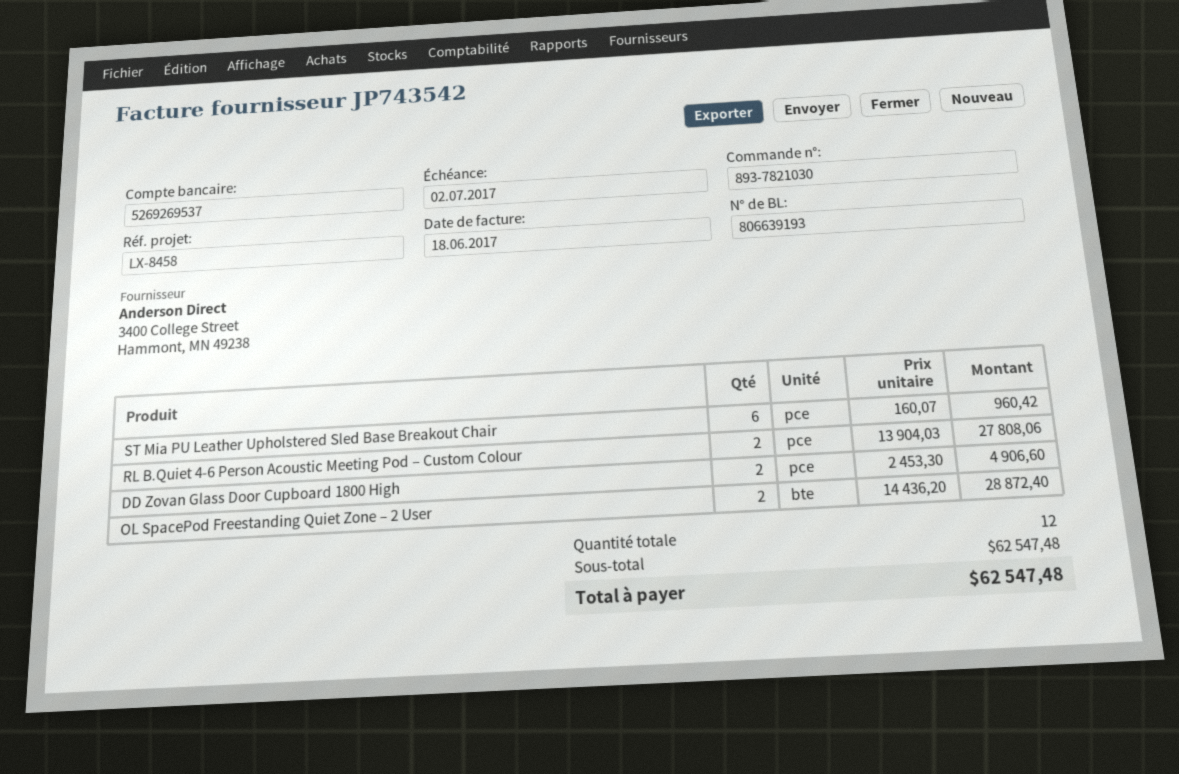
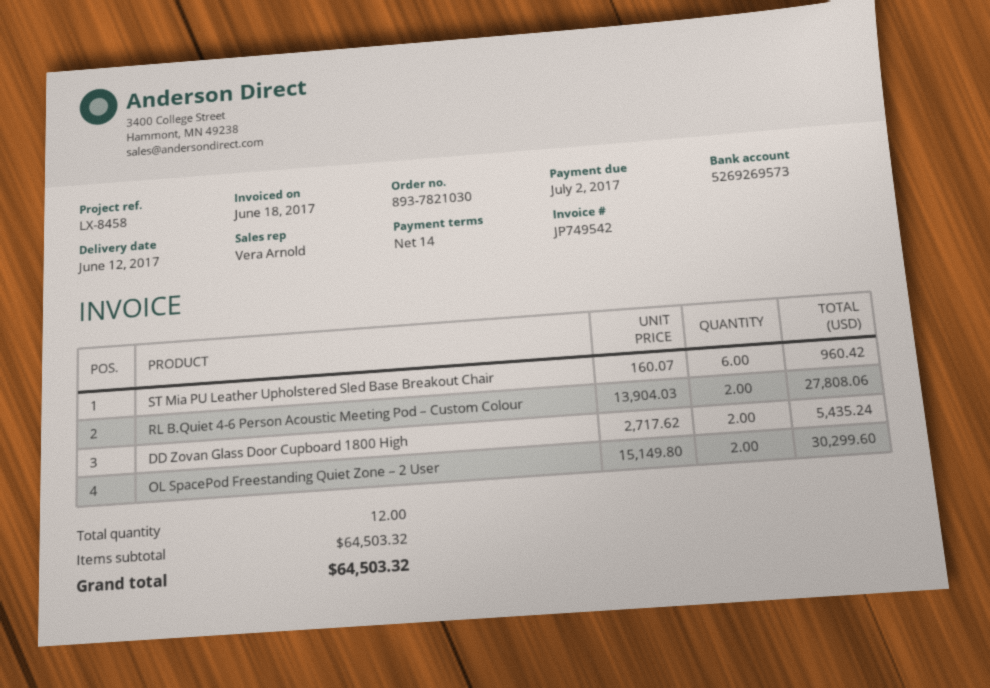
invoice number: JP743542 -> JP749542
bank account: 5269269537 -> 5269269573
DD Zovan Glass Door Cupboard 1800 High: 2 x 2453.30 = 4906.60 -> 2 x 2717.62 = 5435.24
OL SpacePod Freestanding Quiet Zone – 2 User: 2 x 14436.20 = 28872.40 -> 2 x 15149.80 = 30299.60
subtotal: 62547.48 -> 64503.32
total: 62547.48 -> 64503.32

